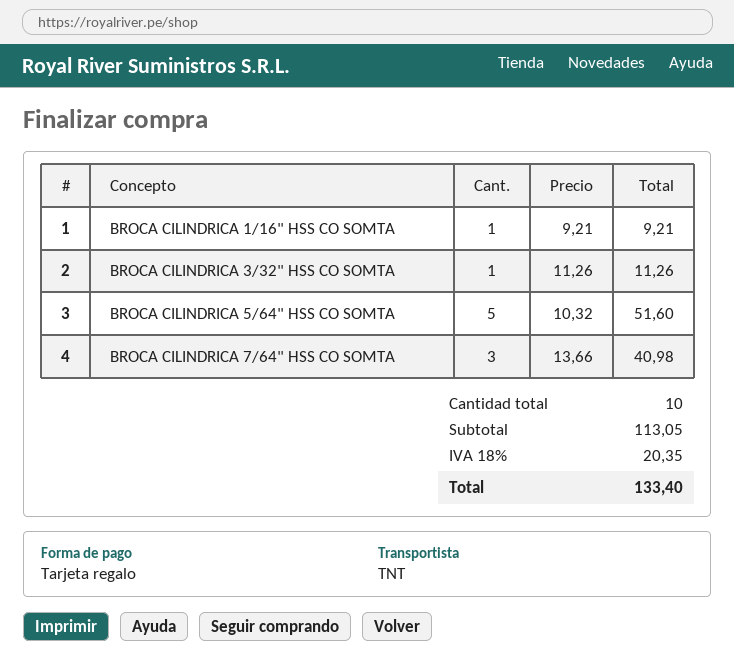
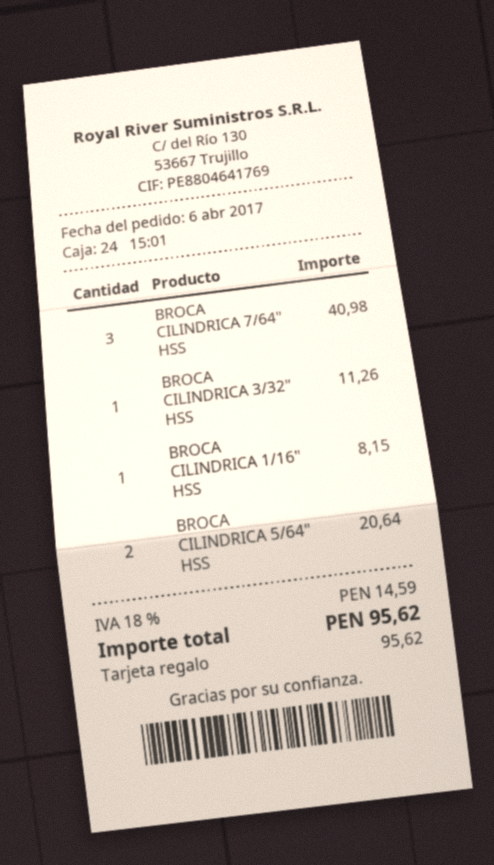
BROCA CILINDRICA 1/16" HSS CO SOMTA: 1 for 9.21 -> 1 for 8.15
BROCA CILINDRICA 5/64" HSS CO SOMTA: 5 for 51.60 -> 2 for 20.64
tax: 18% = 20.35 -> 18% = 14.59
total: 133.40 -> 95.62

